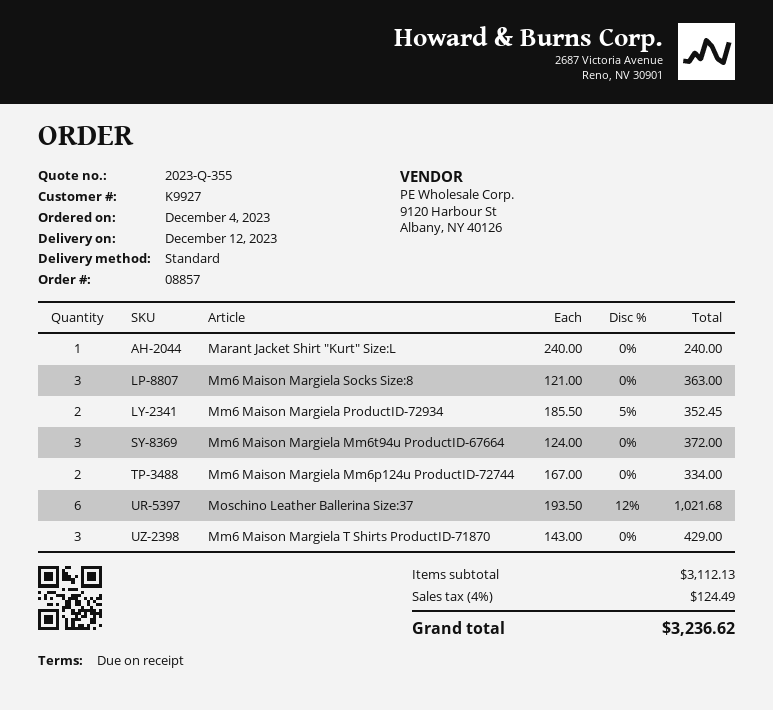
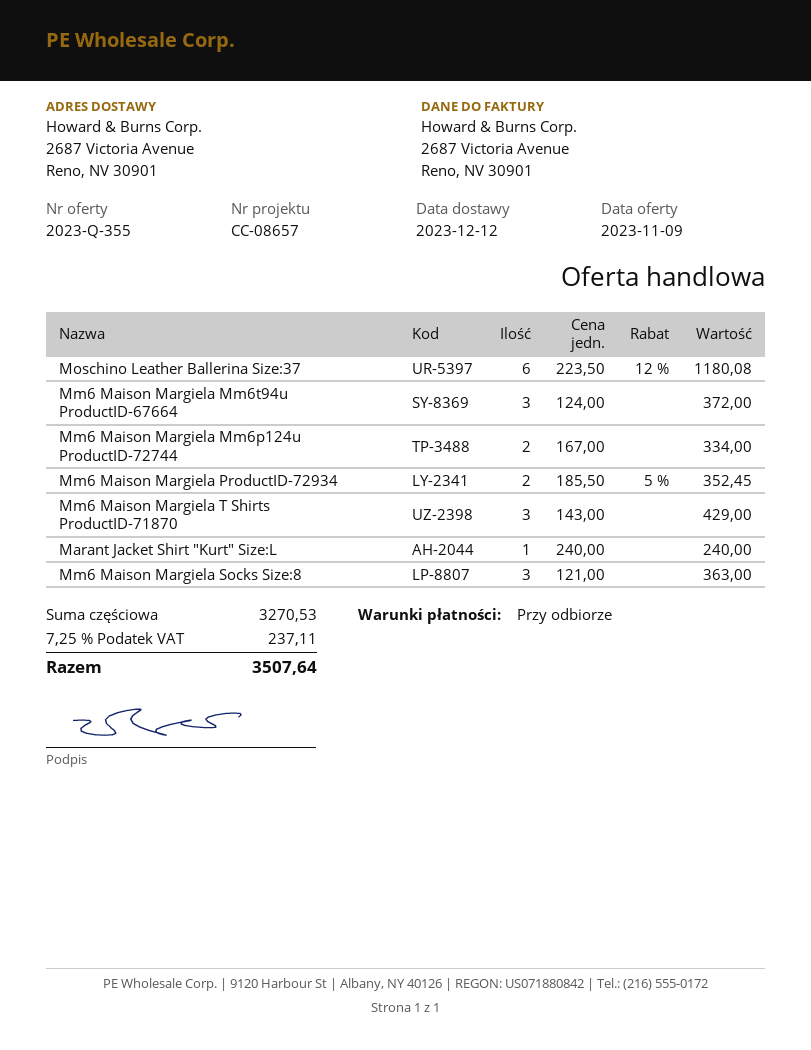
Moschino Leather Ballerina Size:37: 6 x 193.50 - 12% = 1021.68 -> 6 x 223.50 - 12% = 1180.08
subtotal: 3112.13 -> 3270.53
tax: 4% = 124.49 -> 7.25% = 237.11
total: 3236.62 -> 3507.64

